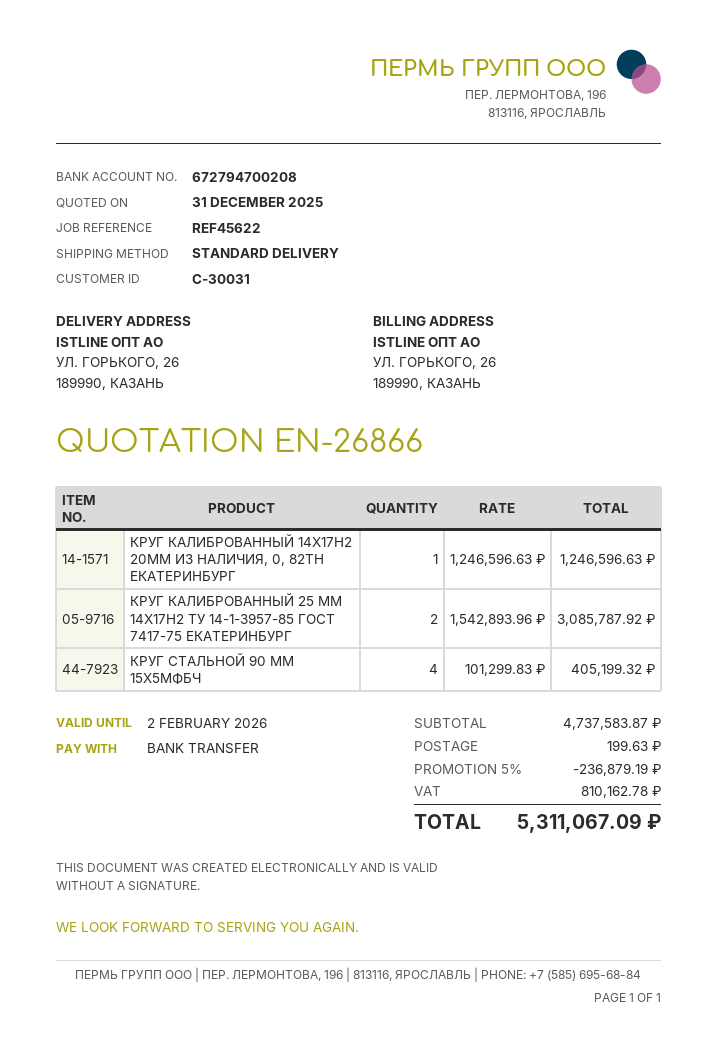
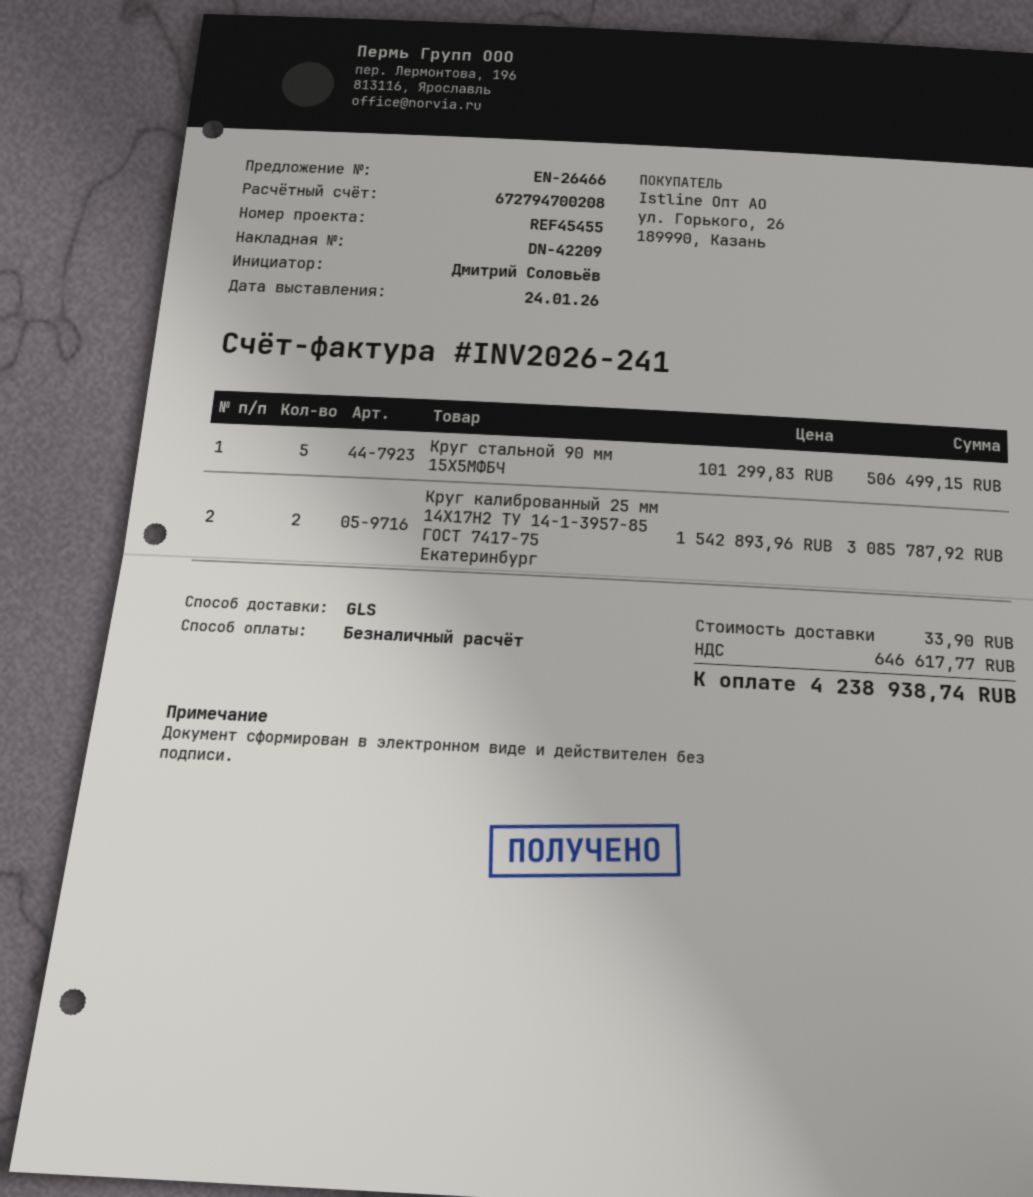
quote number: EN-26866 -> EN-26466
reference: REF45622 -> REF45455
shipping method: standard -> GLS
КРУГ КАЛИБРОВАННЫЙ 14Х17Н2 20ММ ИЗ НАЛИЧИЯ, 0, 82ТН ЕКАТЕРИНБУРГ: 1 x 1246596.63 = 1246596.63 -> none
КРУГ СТАЛЬНОЙ 90 ММ 15Х5МФБЧ: 4 x 101299.83 = 405199.32 -> 5 x 101299.83 = 506499.15
discount: 5% = 236879.19 -> none
shipping: 199.63 -> 33.90
tax: 810162.78 -> 646617.77
total: 5311067.09 -> 4238938.74

